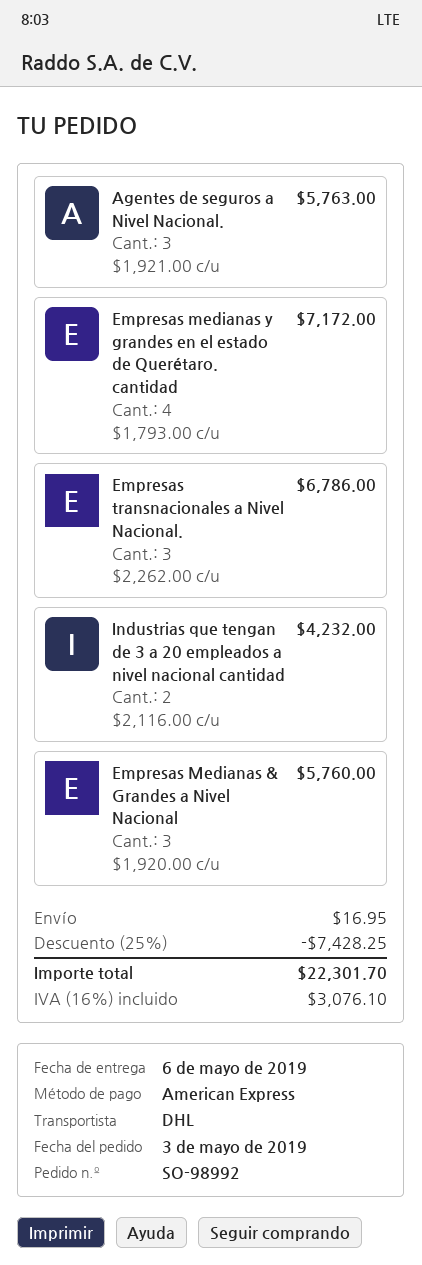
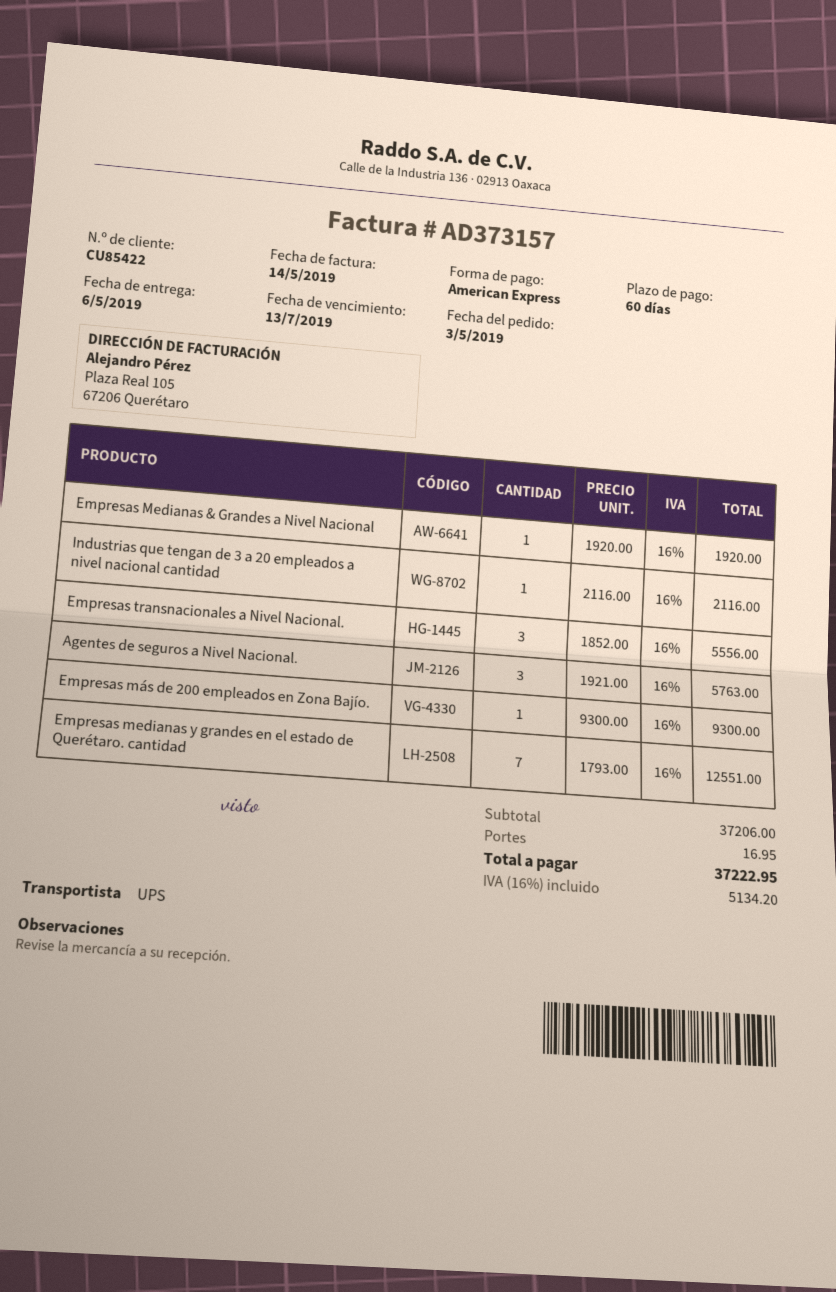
shipping method: DHL -> UPS
Empresas medianas y grandes en el estado de Querétaro. cantidad: 4 x 1793.00 = 7172.00 -> 7 x 1793.00 = 12551.00
Empresas transnacionales a Nivel Nacional.: 3 x 2262.00 = 6786.00 -> 3 x 1852.00 = 5556.00
Industrias que tengan de 3 a 20 empleados a nivel nacional cantidad: 2 x 2116.00 = 4232.00 -> 1 x 2116.00 = 2116.00
Empresas Medianas & Grandes a Nivel Nacional: 3 x 1920.00 = 5760.00 -> 1 x 1920.00 = 1920.00
Empresas más de 200 empleados en Zona Bajío.: none -> 1 x 9300.00 = 9300.00
discount: 25% = 7428.25 -> none
tax: 16% = 3076.10 -> 16% = 5134.20
total: 22301.70 -> 37222.95

